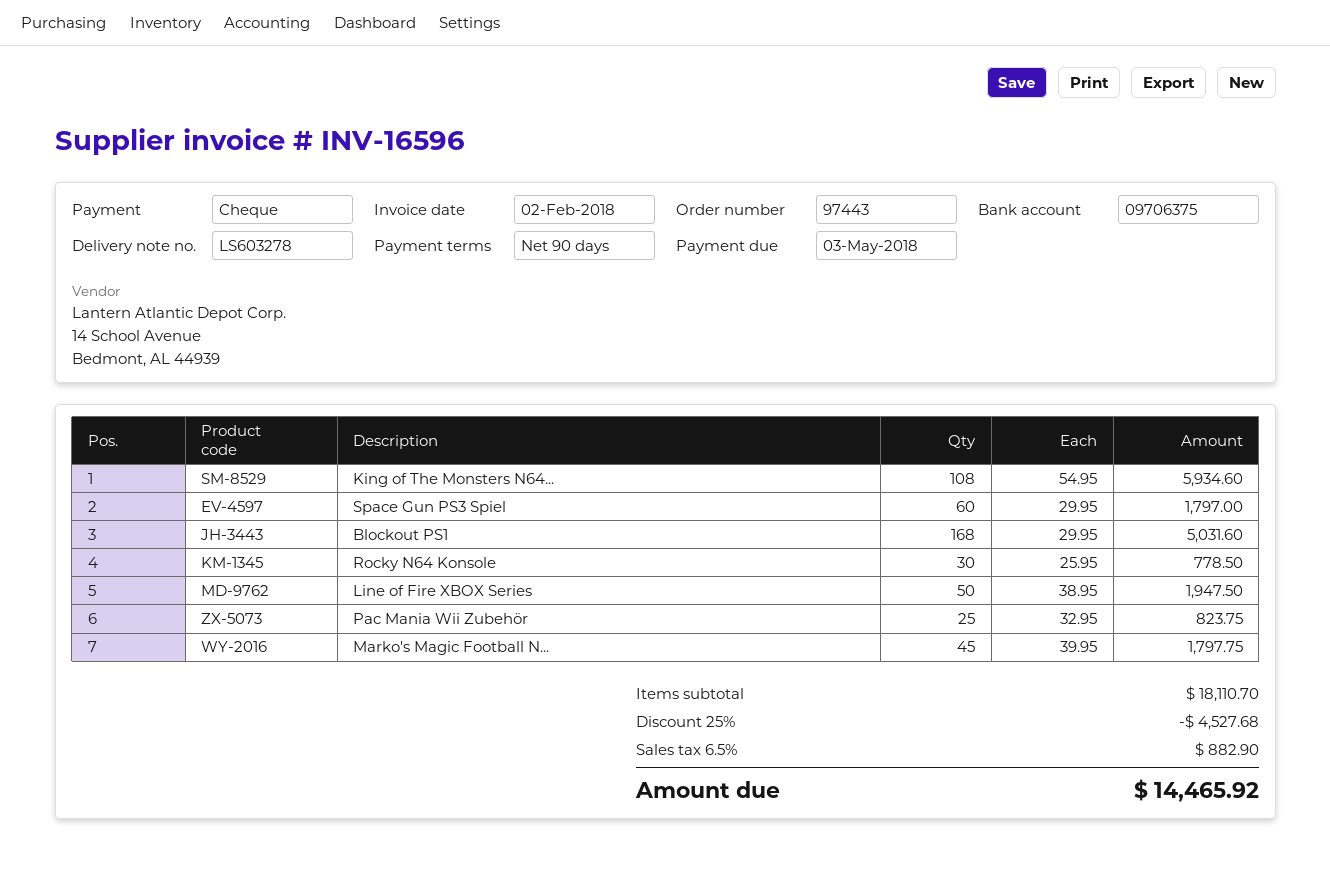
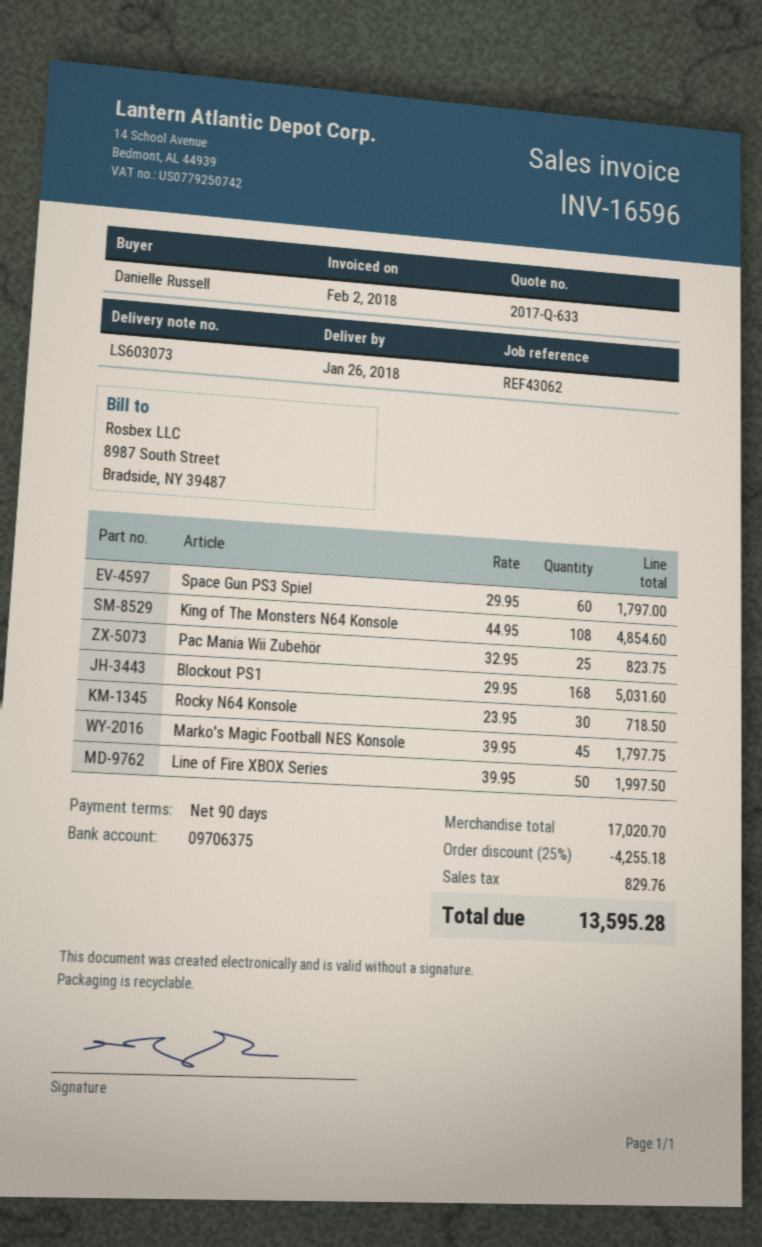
delivery note number: LS603278 -> LS603073
King of The Monsters N64...: 108 x 54.95 = 5934.60 -> 108 x 44.95 = 4854.60
Rocky N64 Konsole: 30 x 25.95 = 778.50 -> 30 x 23.95 = 718.50
Line of Fire XBOX Series: 50 x 38.95 = 1947.50 -> 50 x 39.95 = 1997.50
subtotal: 18110.70 -> 17020.70
discount: 25% = 4527.68 -> 25% = 4255.18
tax: 882.90 -> 829.76
total: 14465.92 -> 13595.28

